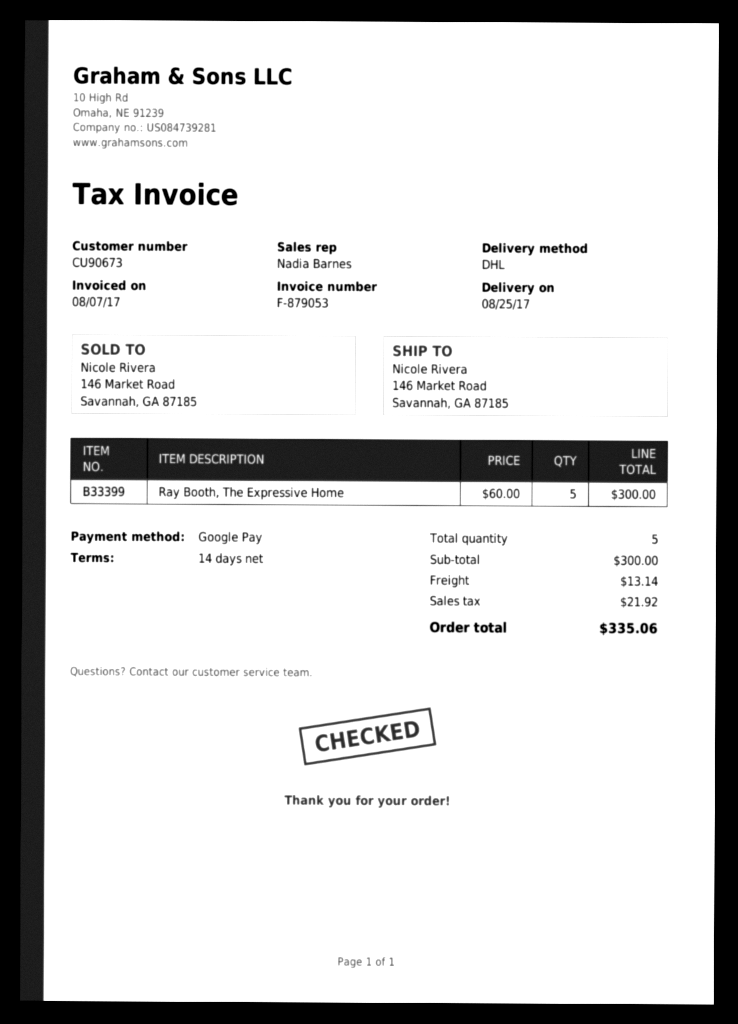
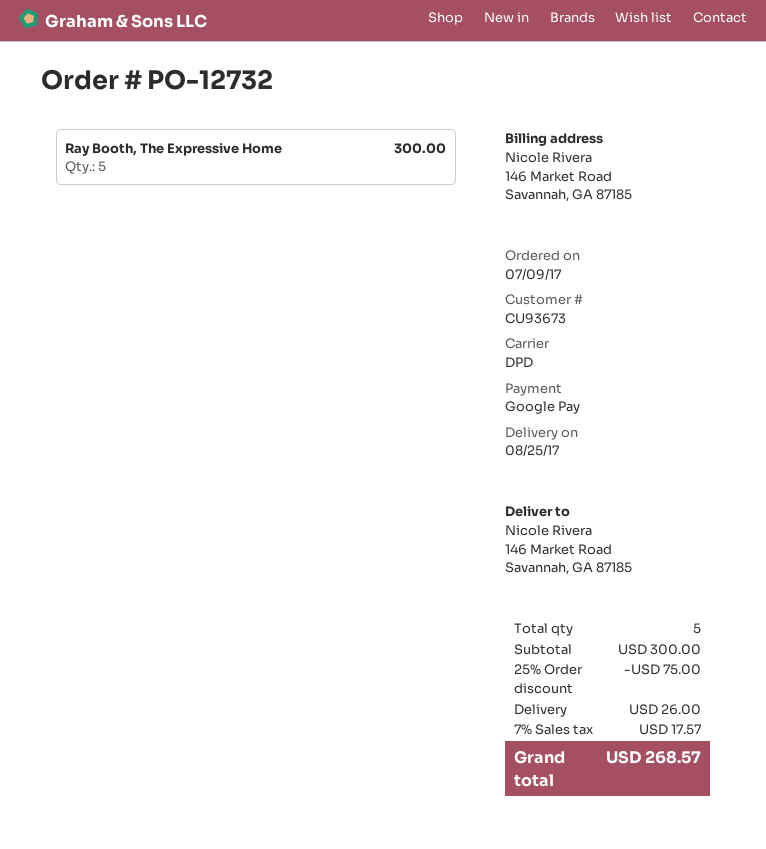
customer number: CU90673 -> CU93673
shipping method: DHL -> DPD
discount: none -> 25% = 75.00
shipping: 13.14 -> 26.00
tax: 21.92 -> 17.57
total: 335.06 -> 268.57

